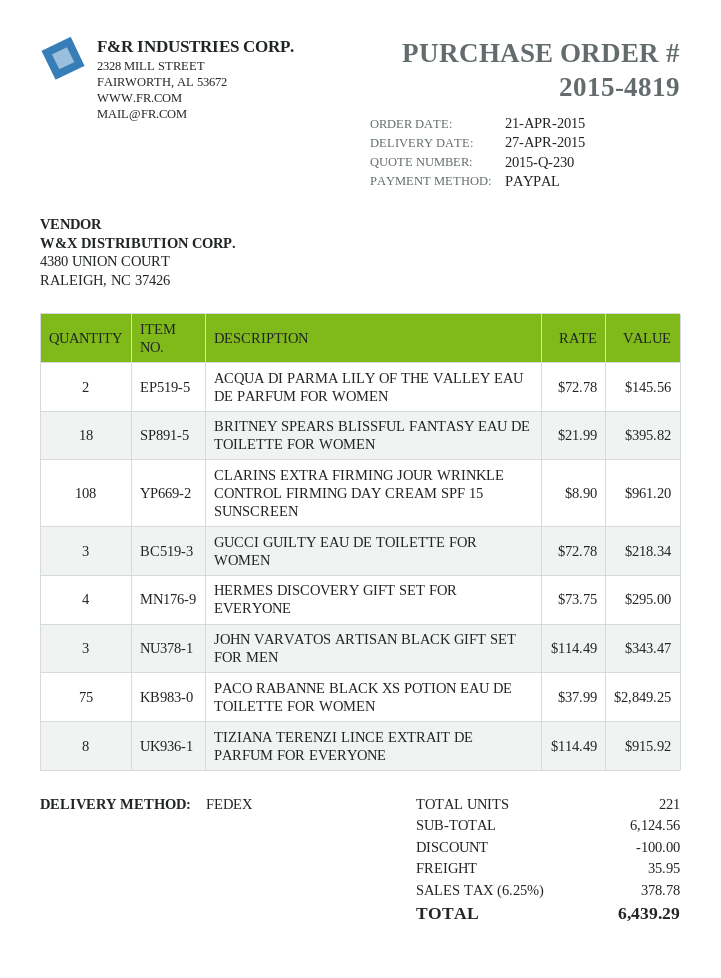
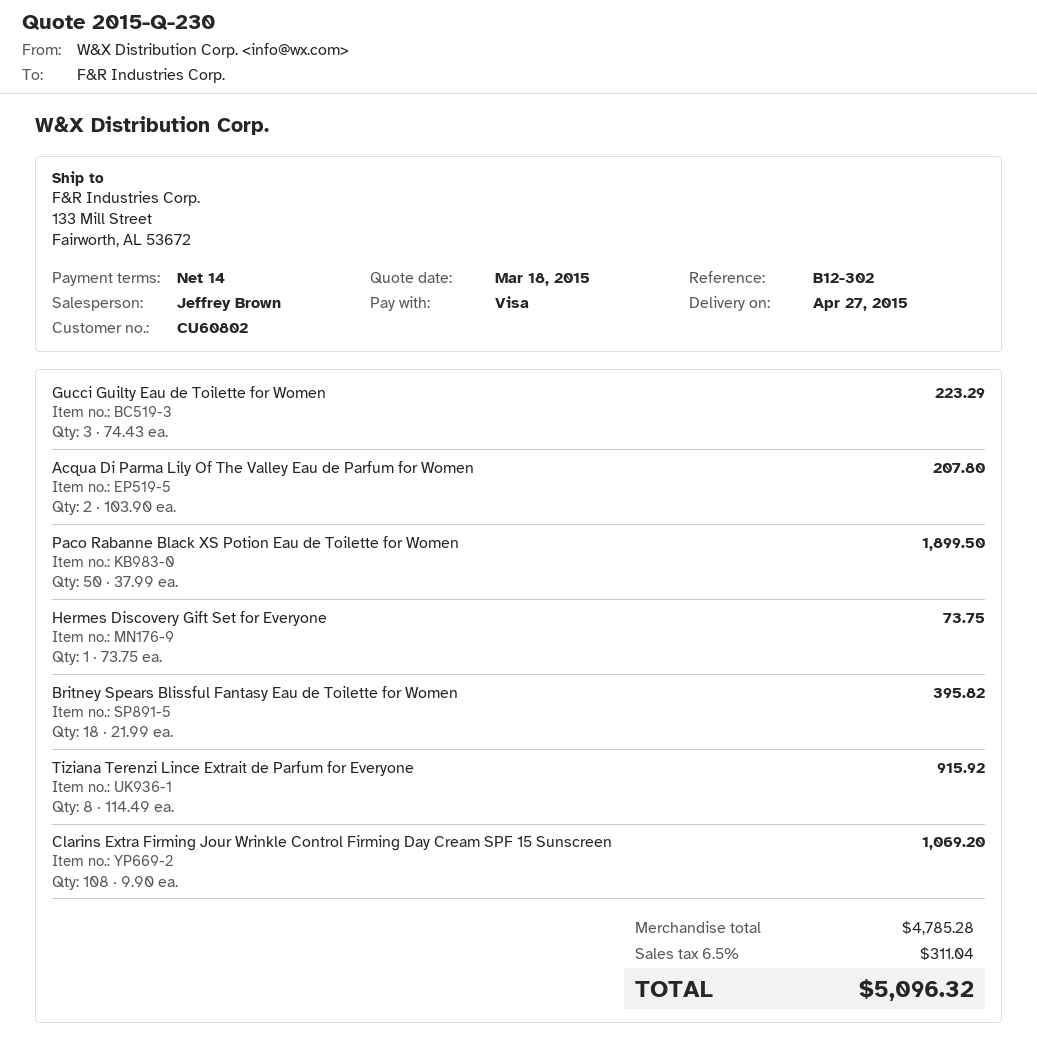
payment method: PayPal -> Visa
ACQUA DI PARMA LILY OF THE VALLEY EAU DE PARFUM FOR WOMEN: 2 x 72.78 = 145.56 -> 2 x 103.90 = 207.80
CLARINS EXTRA FIRMING JOUR WRINKLE CONTROL FIRMING DAY CREAM SPF 15 SUNSCREEN: 108 x 8.90 = 961.20 -> 108 x 9.90 = 1069.20
GUCCI GUILTY EAU DE TOILETTE FOR WOMEN: 3 x 72.78 = 218.34 -> 3 x 74.43 = 223.29
HERMES DISCOVERY GIFT SET FOR EVERYONE: 4 x 73.75 = 295.00 -> 1 x 73.75 = 73.75
JOHN VARVATOS ARTISAN BLACK GIFT SET FOR MEN: 3 x 114.49 = 343.47 -> none
PACO RABANNE BLACK XS POTION EAU DE TOILETTE FOR WOMEN: 75 x 37.99 = 2849.25 -> 50 x 37.99 = 1899.50
subtotal: 6124.56 -> 4785.28
discount: 100.00 -> none
shipping: 35.95 -> none
tax: 6.25% = 378.78 -> 6.5% = 311.04
total: 6439.29 -> 5096.32

